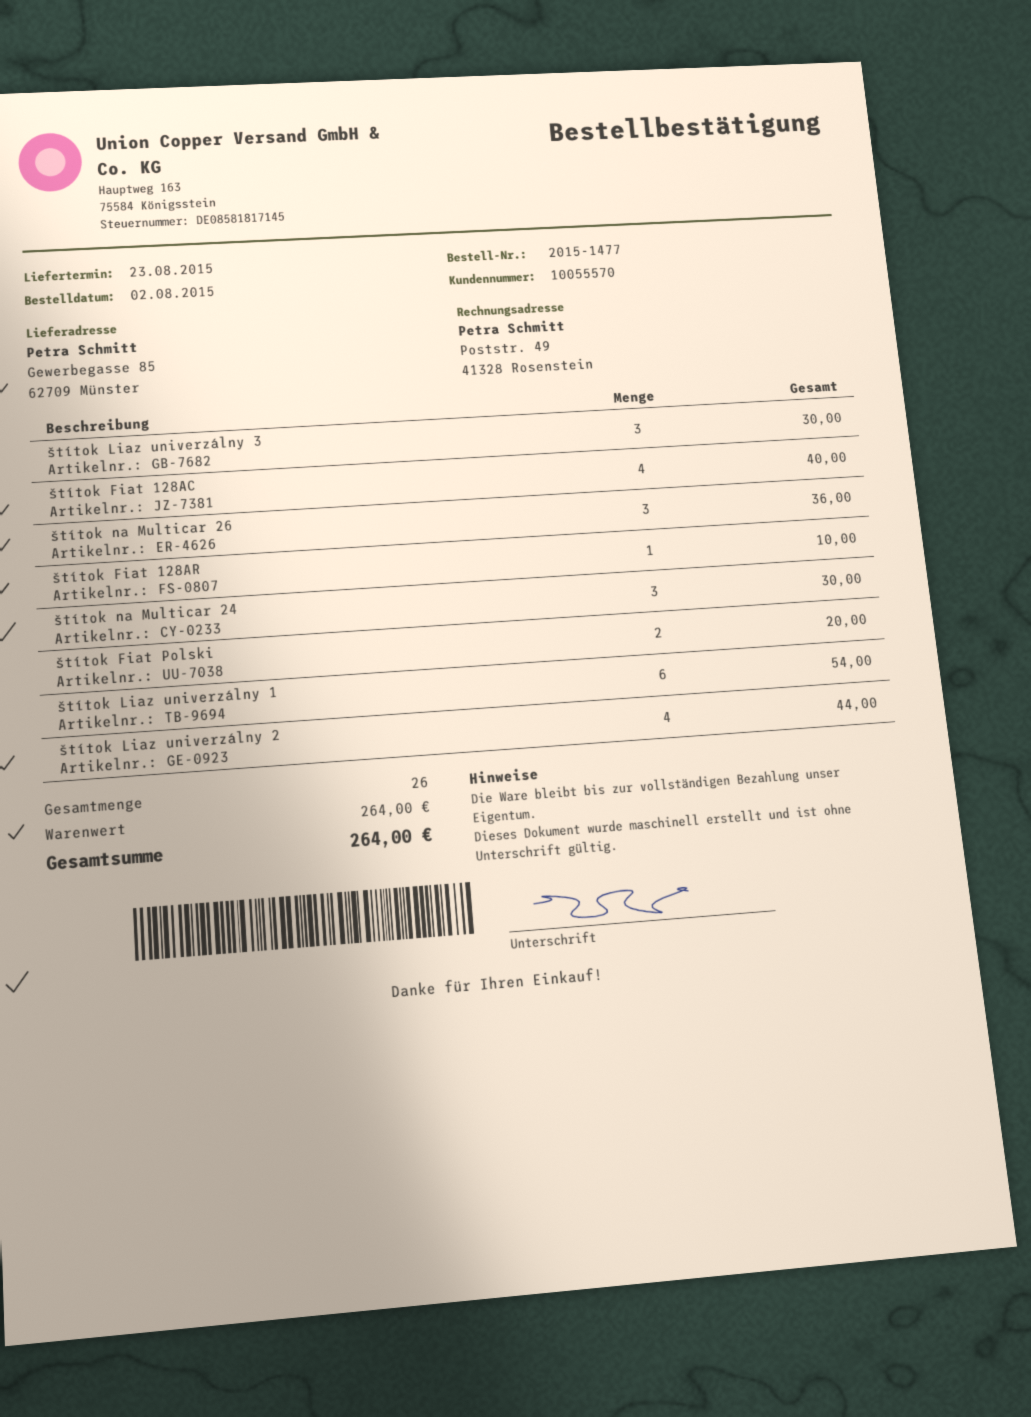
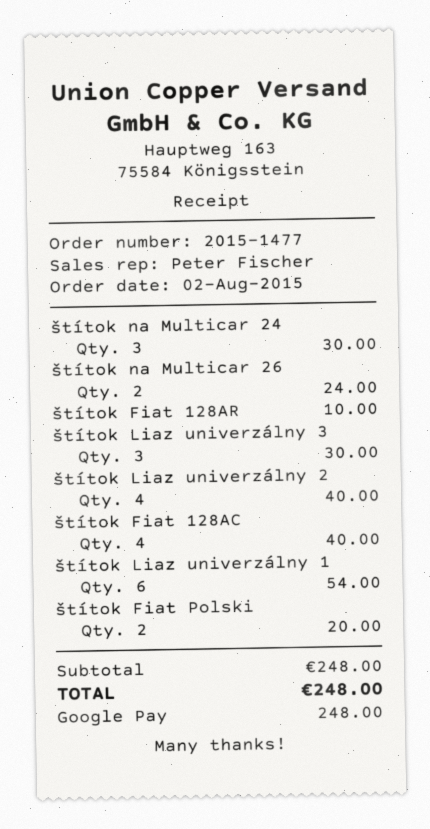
štítok na Multicar 26: 3 for 36.00 -> 2 for 24.00
štítok Liaz univerzálny 2: 4 for 44.00 -> 4 for 40.00
subtotal: 264.00 -> 248.00
total: 264.00 -> 248.00

